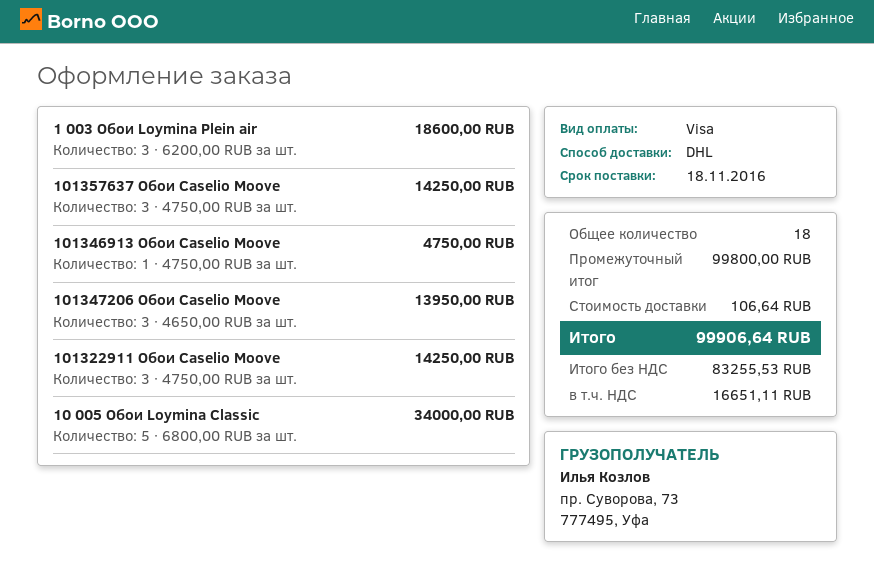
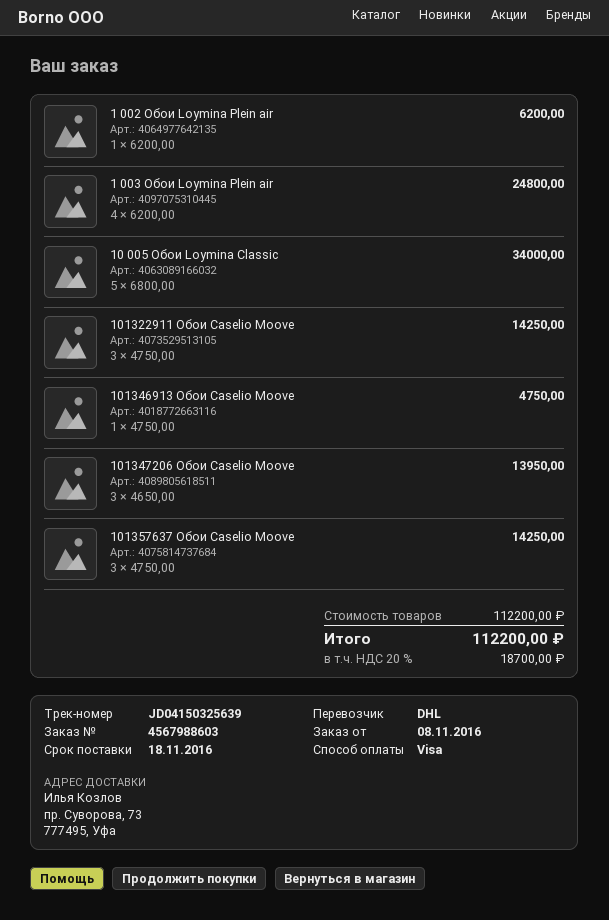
1 003 Обои Loymina Plein air: 3 x 6200.00 = 18600.00 -> 4 x 6200.00 = 24800.00
1 002 Обои Loymina Plein air: none -> 1 x 6200.00 = 6200.00
subtotal: 99800.00 -> 112200.00
shipping: 106.64 -> none
tax: 16651.11 -> 18700.00
total: 99906.64 -> 112200.00

